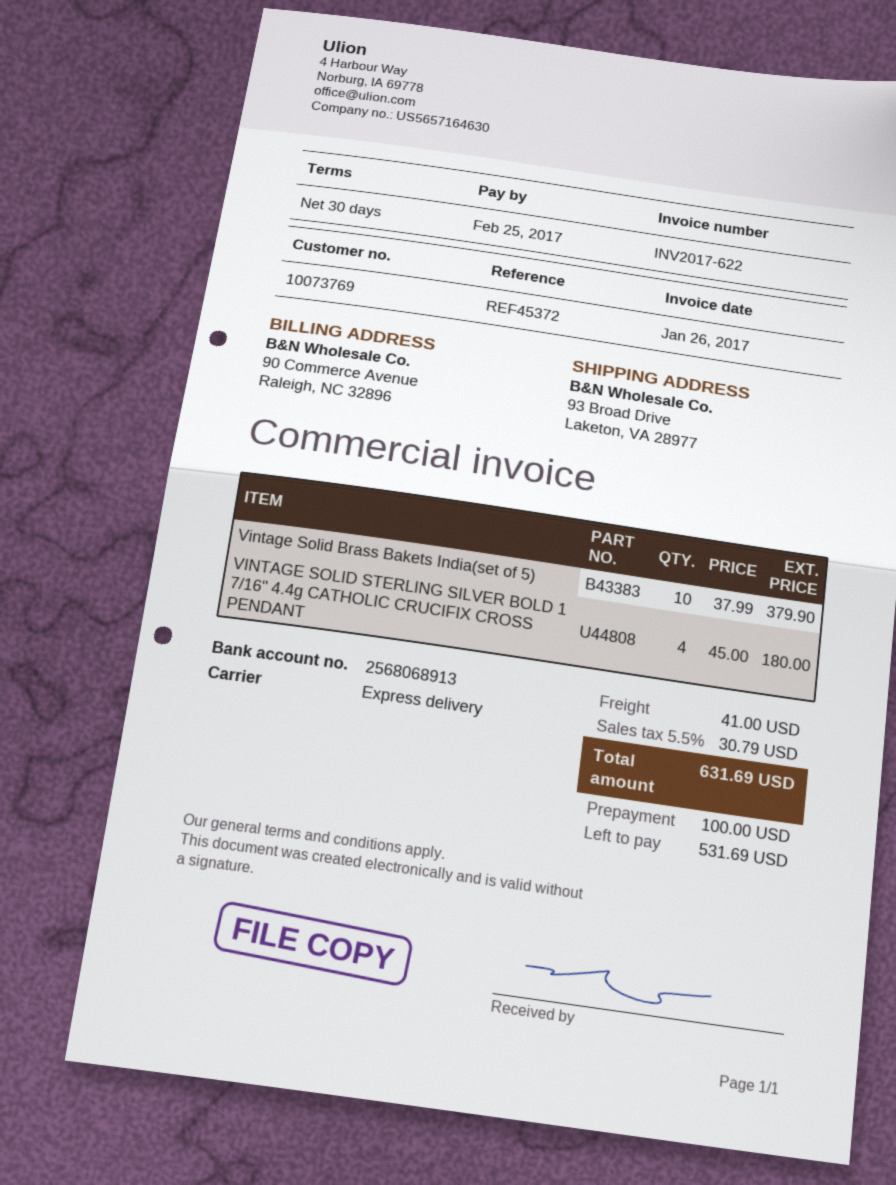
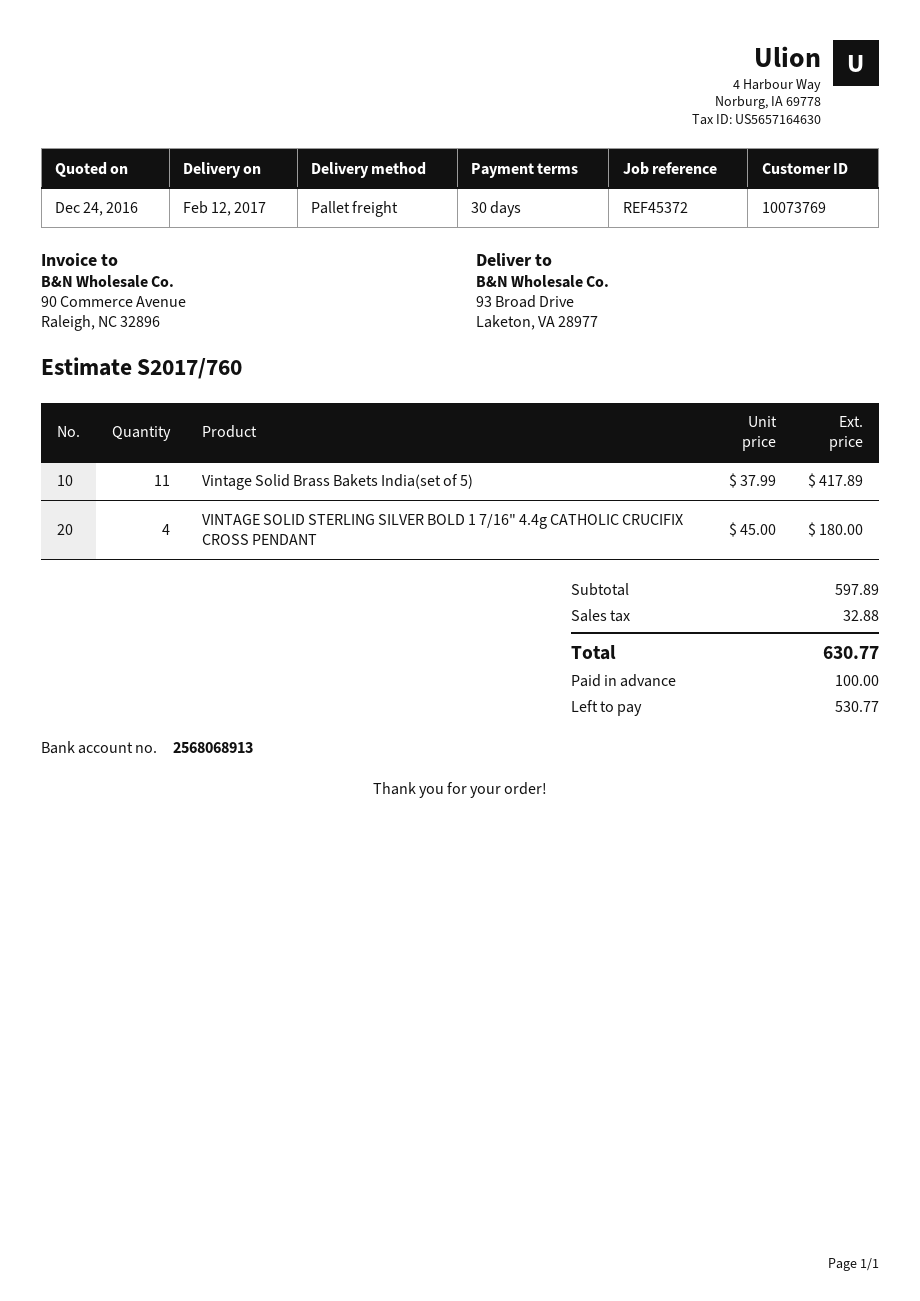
shipping method: express -> pallet freight
Vintage Solid Brass Bakets India(set of 5): 10 x 37.99 = 379.90 -> 11 x 37.99 = 417.89
shipping: 41.00 -> none
tax: 30.79 -> 32.88
total: 631.69 -> 630.77
balance: 531.69 -> 530.77

